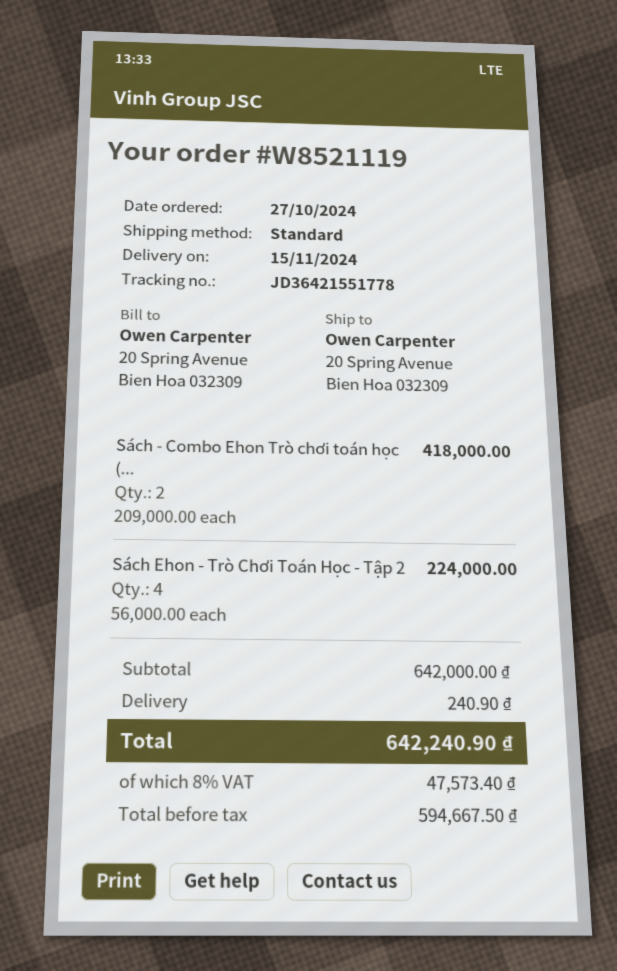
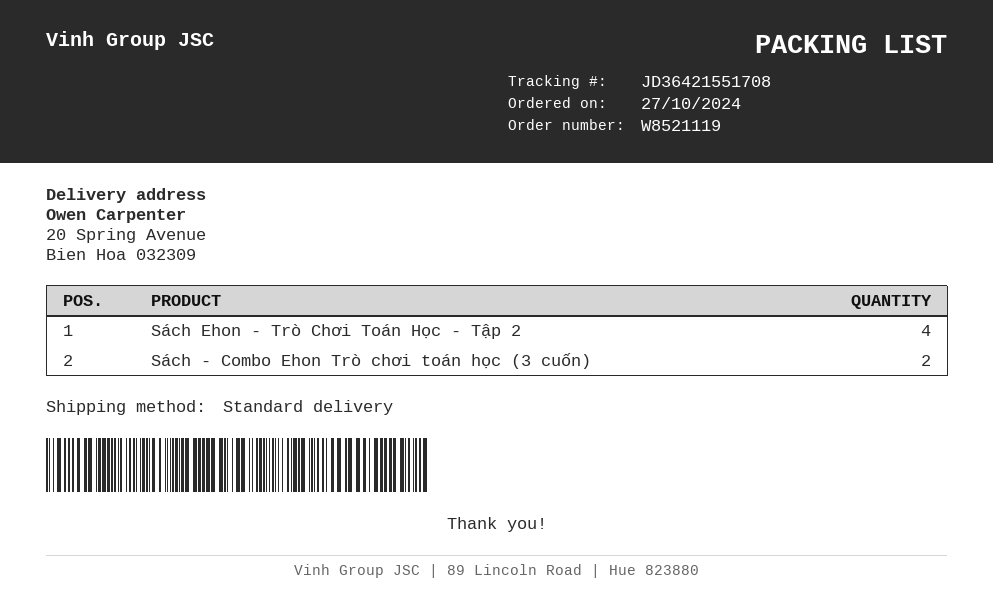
tracking number: JD36421551778 -> JD36421551708

